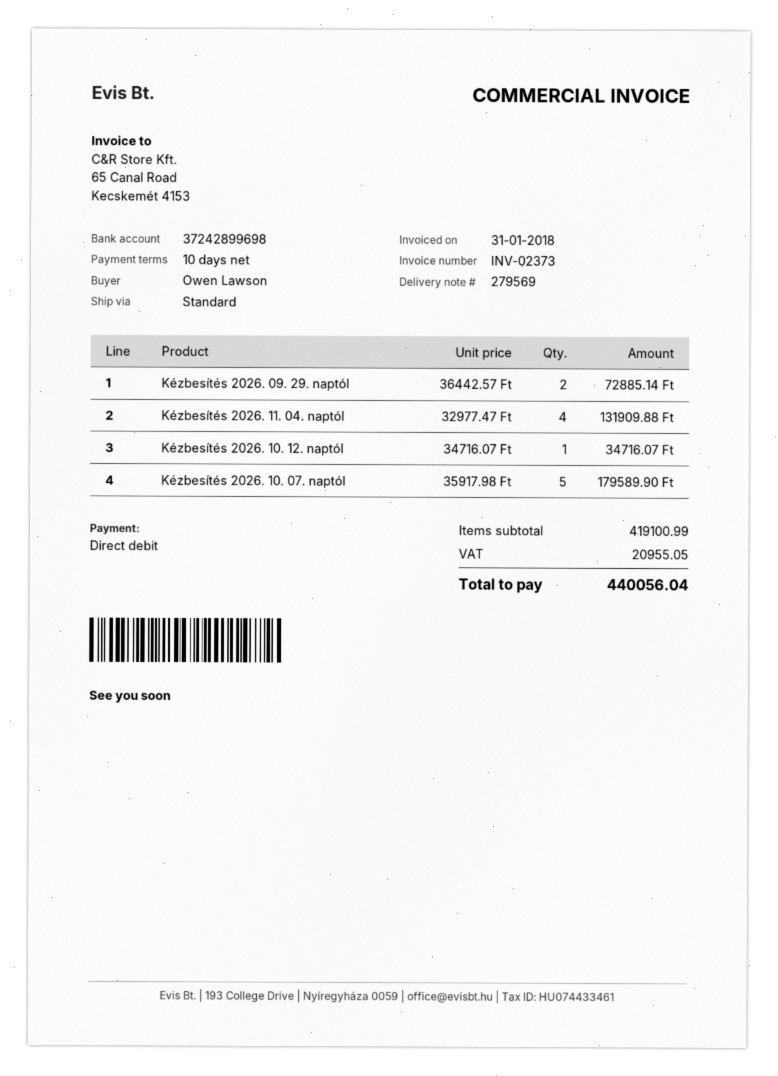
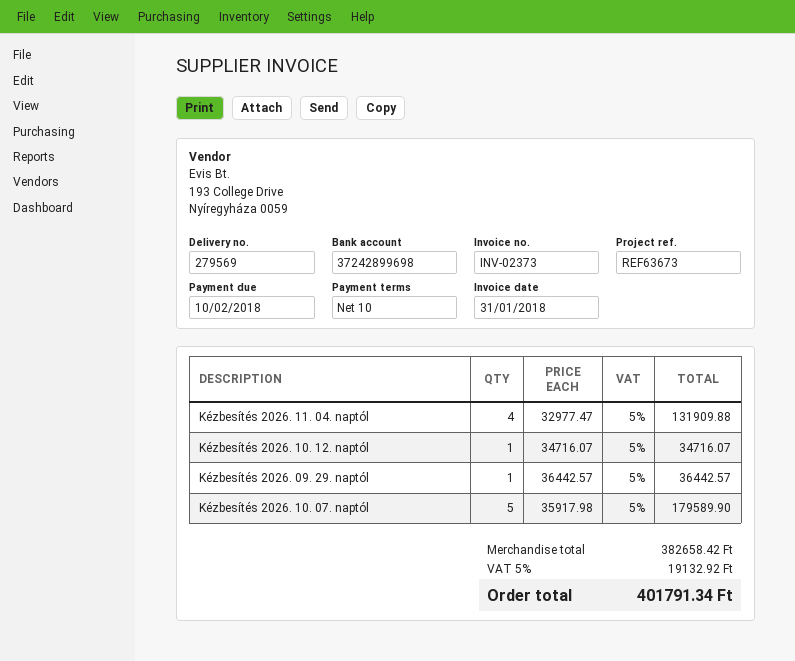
Kézbesítés 2026. 09. 29. naptól: 2 x 36442.57 = 72885.14 -> 1 x 36442.57 = 36442.57
subtotal: 419100.99 -> 382658.42
tax: 20955.05 -> 19132.92
total: 440056.04 -> 401791.34

